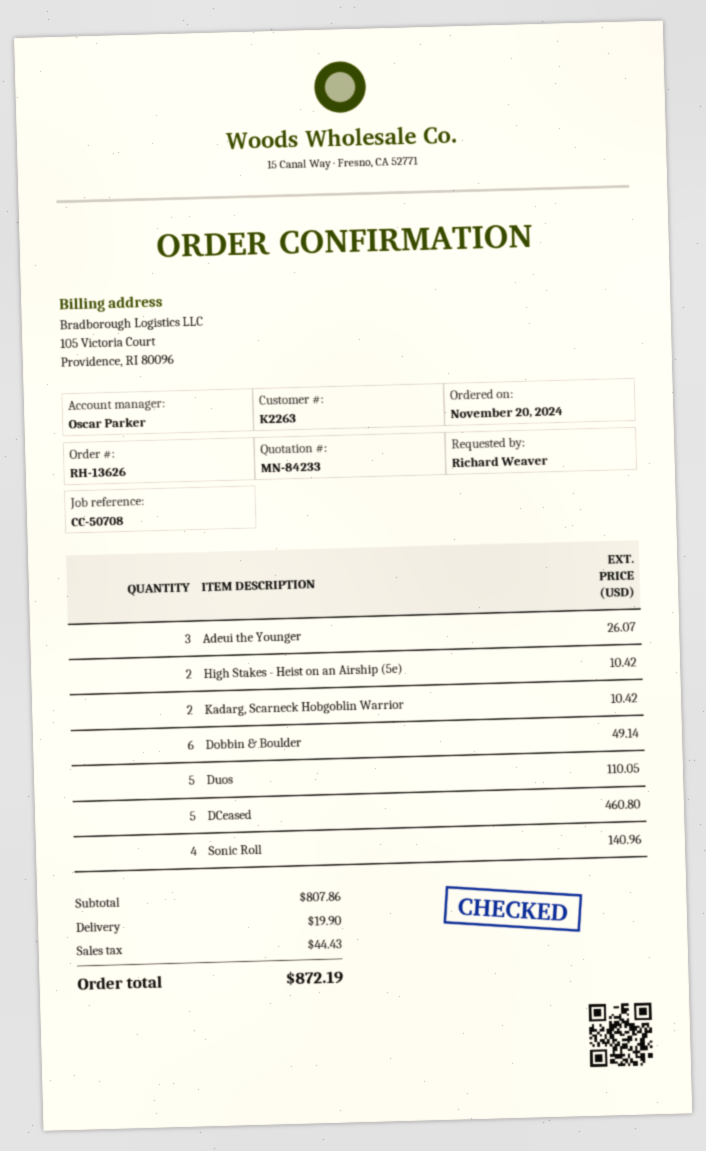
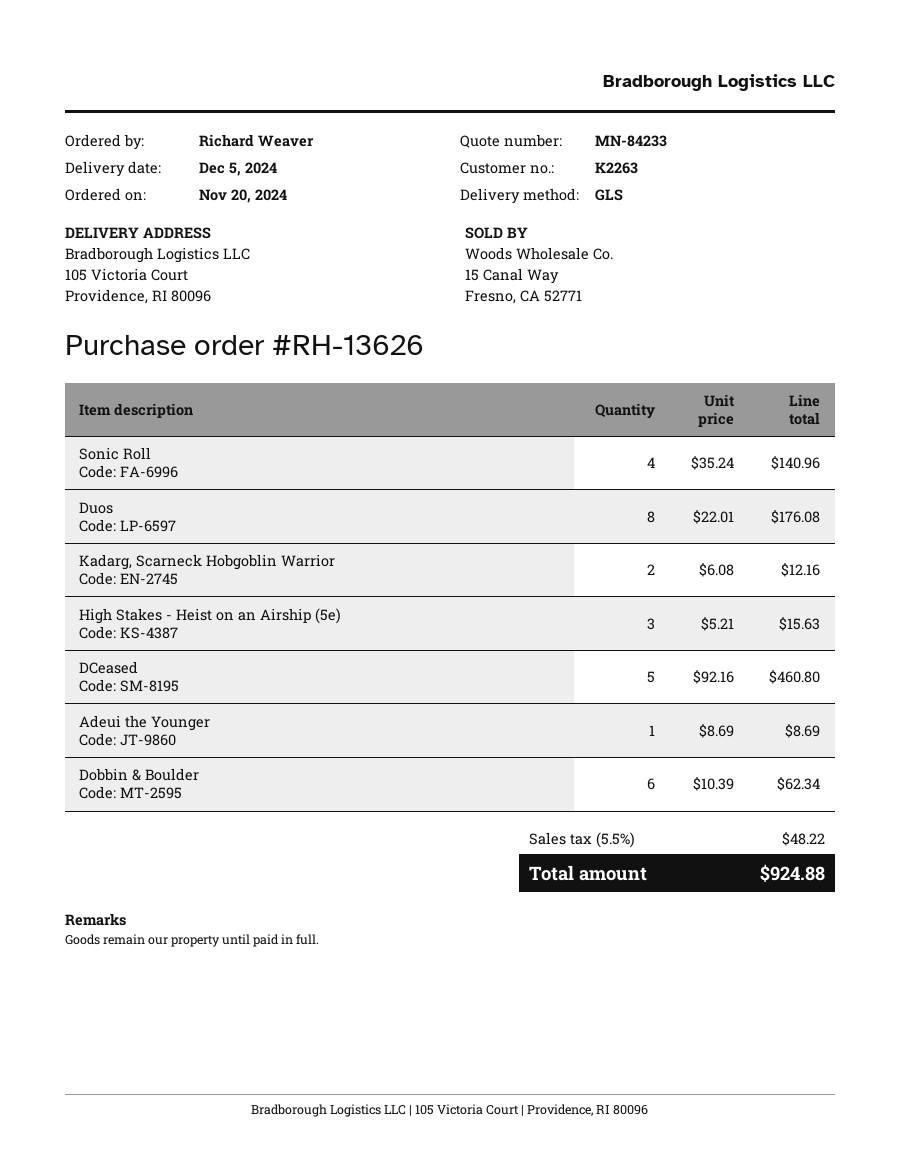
Adeui the Younger: 3 for 26.07 -> 1 for 8.69
High Stakes - Heist on an Airship (5e): 2 for 10.42 -> 3 for 15.63
Kadarg, Scarneck Hobgoblin Warrior: 2 for 10.42 -> 2 for 12.16
Dobbin & Boulder: 6 for 49.14 -> 6 for 62.34
Duos: 5 for 110.05 -> 8 for 176.08
shipping: 19.90 -> none
tax: 44.43 -> 48.22
total: 872.19 -> 924.88

